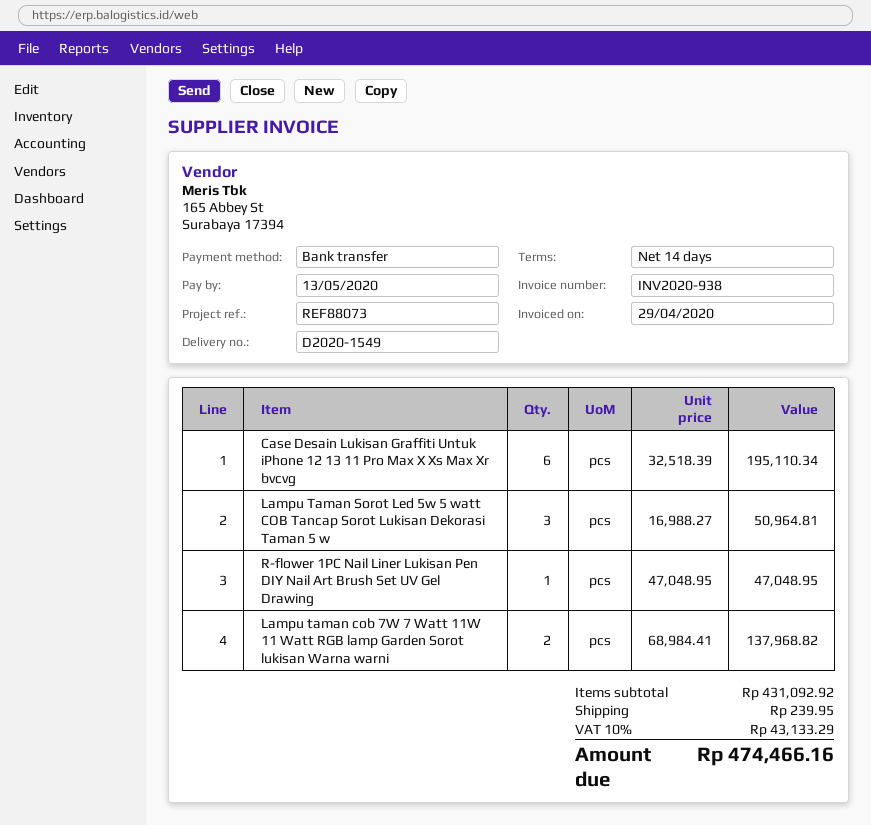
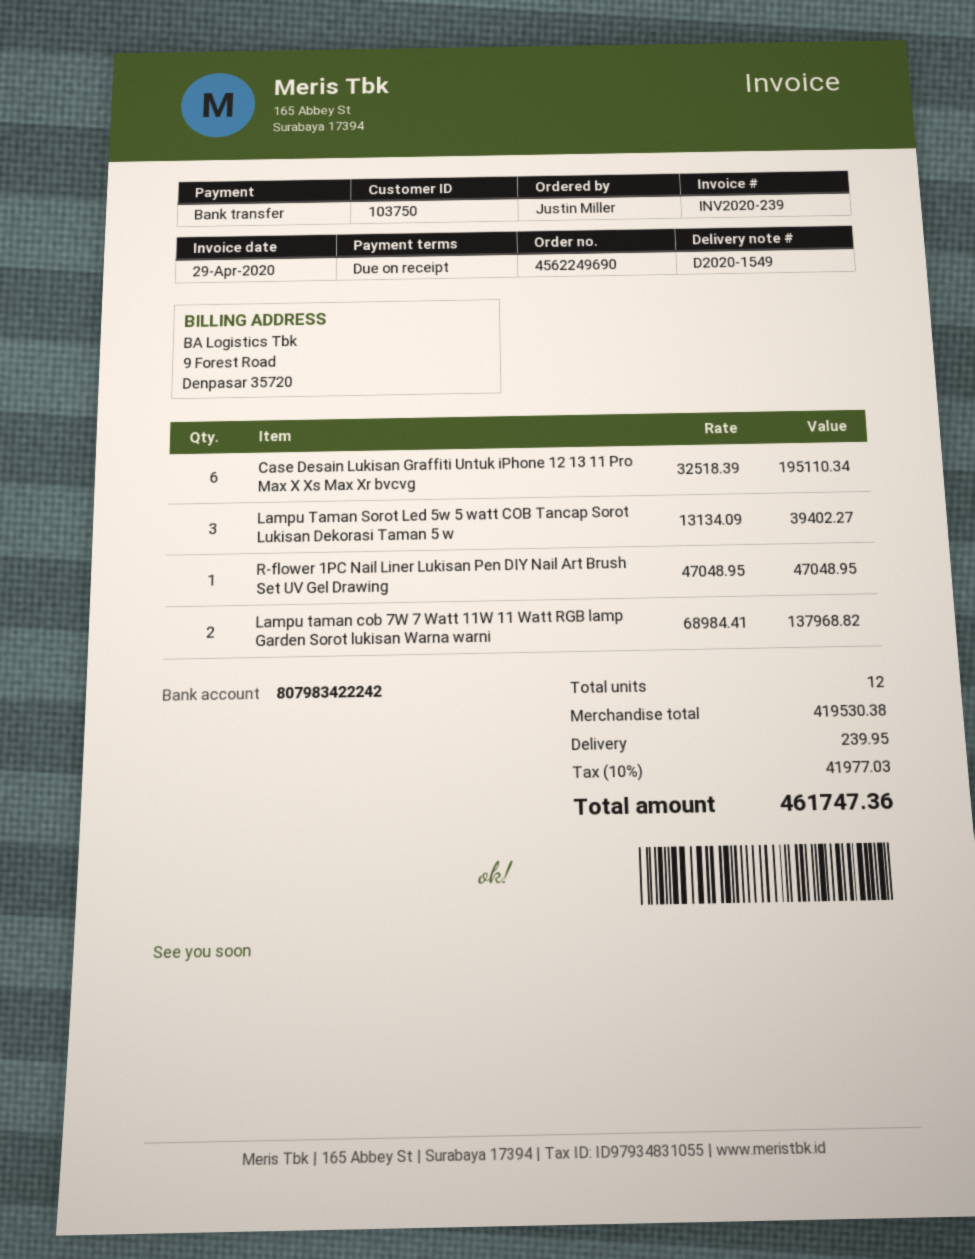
invoice number: INV2020-938 -> INV2020-239
payment terms: 14 days -> on receipt
Lampu Taman Sorot Led 5w 5 watt COB Tancap Sorot Lukisan Dekorasi Taman 5 w: 3 x 16988.27 = 50964.81 -> 3 x 13134.09 = 39402.27
subtotal: 431092.92 -> 419530.38
tax: 10% = 43133.29 -> 10% = 41977.03
total: 474466.16 -> 461747.36

